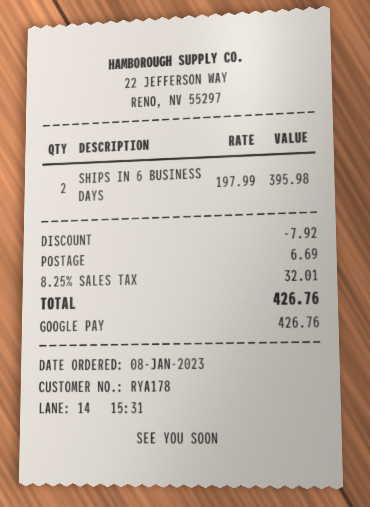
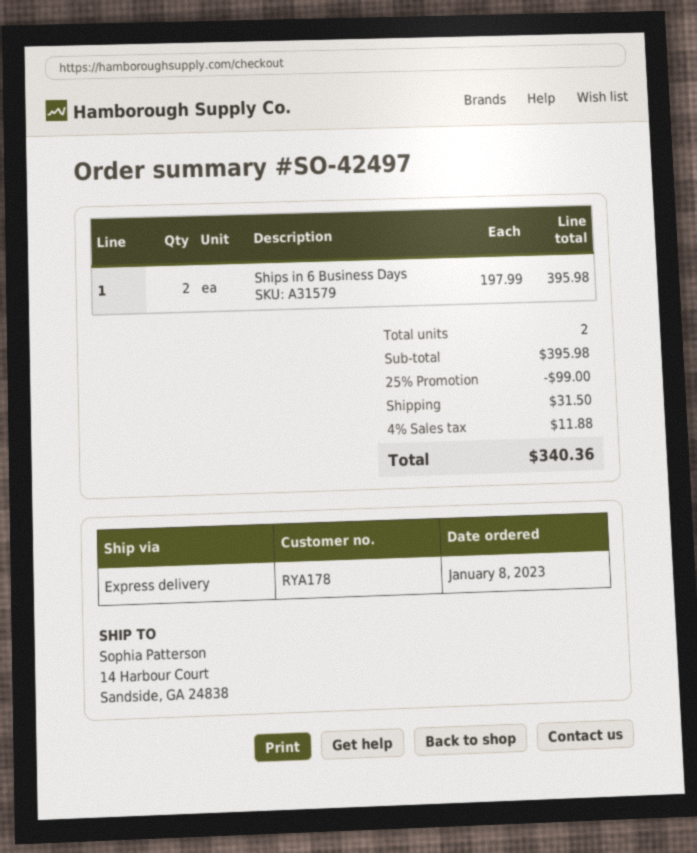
discount: 7.92 -> 99.00
shipping: 6.69 -> 31.50
tax: 8.25% = 32.01 -> 4% = 11.88
total: 426.76 -> 340.36

